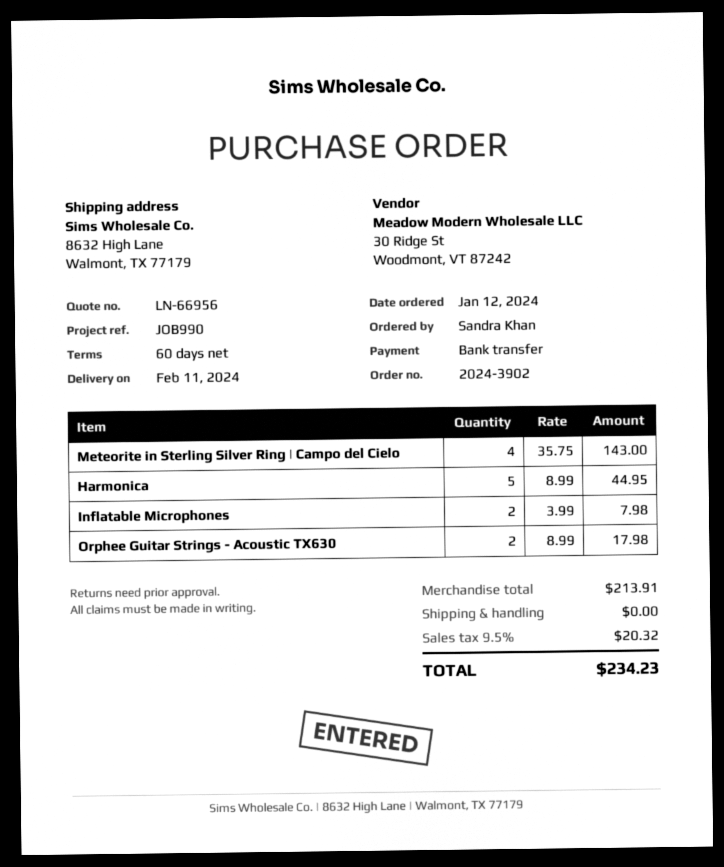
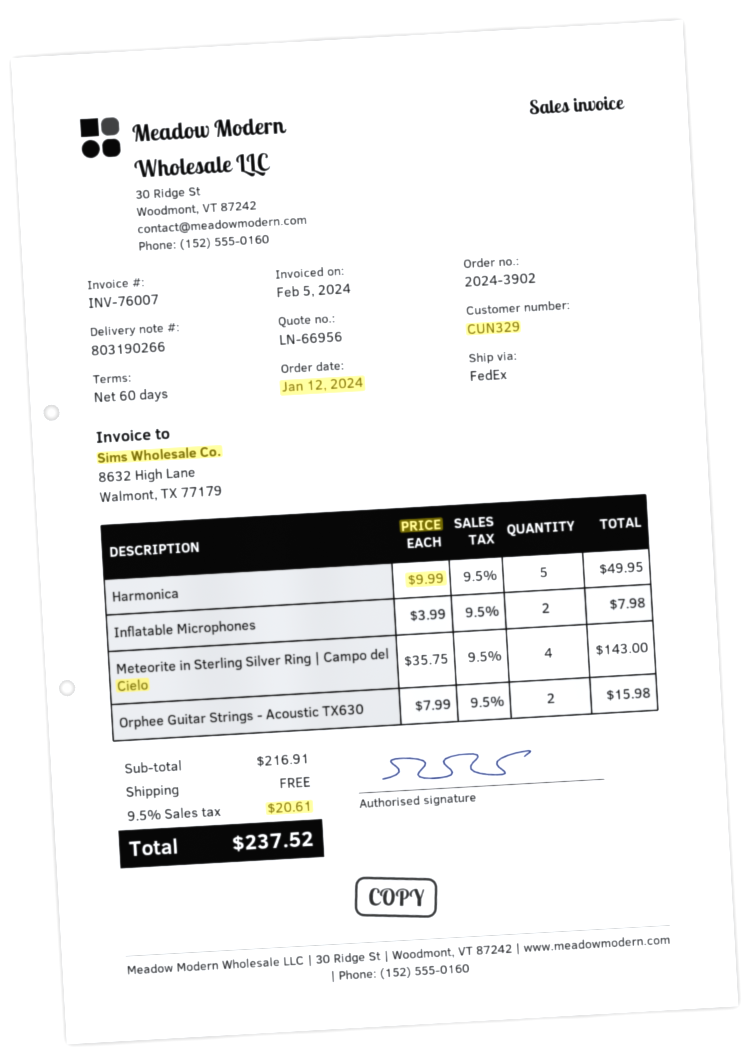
Harmonica: 5 x 8.99 = 44.95 -> 5 x 9.99 = 49.95
Orphee Guitar Strings - Acoustic TX630: 2 x 8.99 = 17.98 -> 2 x 7.99 = 15.98
subtotal: 213.91 -> 216.91
tax: 9.5% = 20.32 -> 9.5% = 20.61
total: 234.23 -> 237.52

